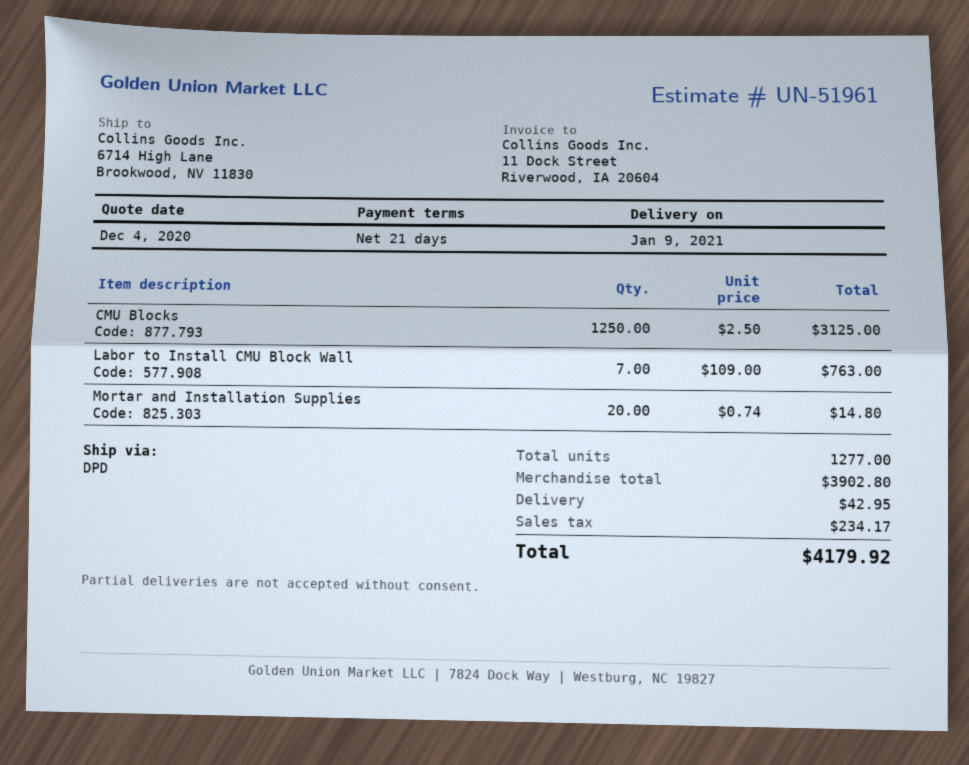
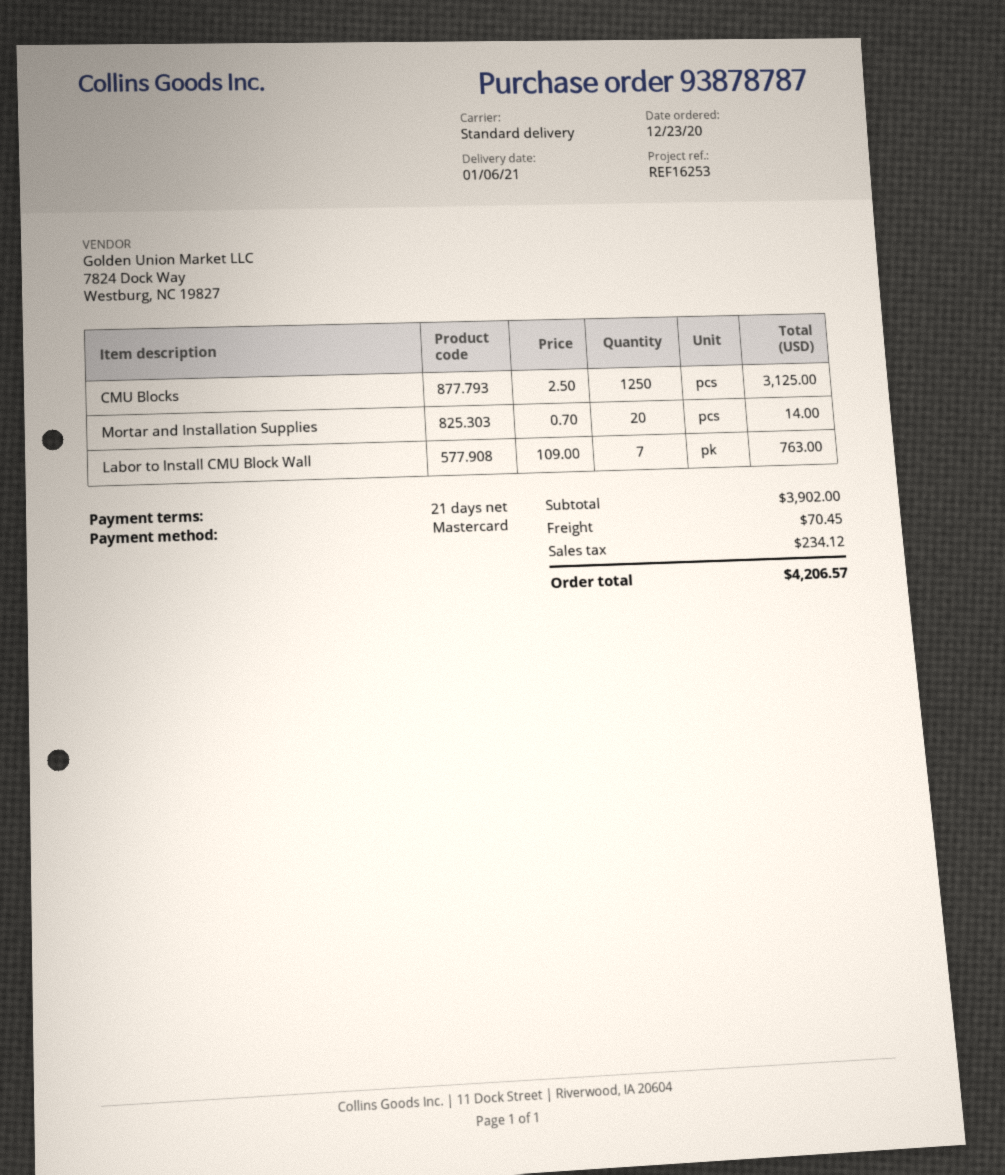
delivery date: 2021-01-09 -> 2021-01-06
shipping method: DPD -> standard
Mortar and Installation Supplies: 20 x 0.74 = 14.80 -> 20 x 0.70 = 14.00
subtotal: 3902.80 -> 3902.00
shipping: 42.95 -> 70.45
tax: 234.17 -> 234.12
total: 4179.92 -> 4206.57

